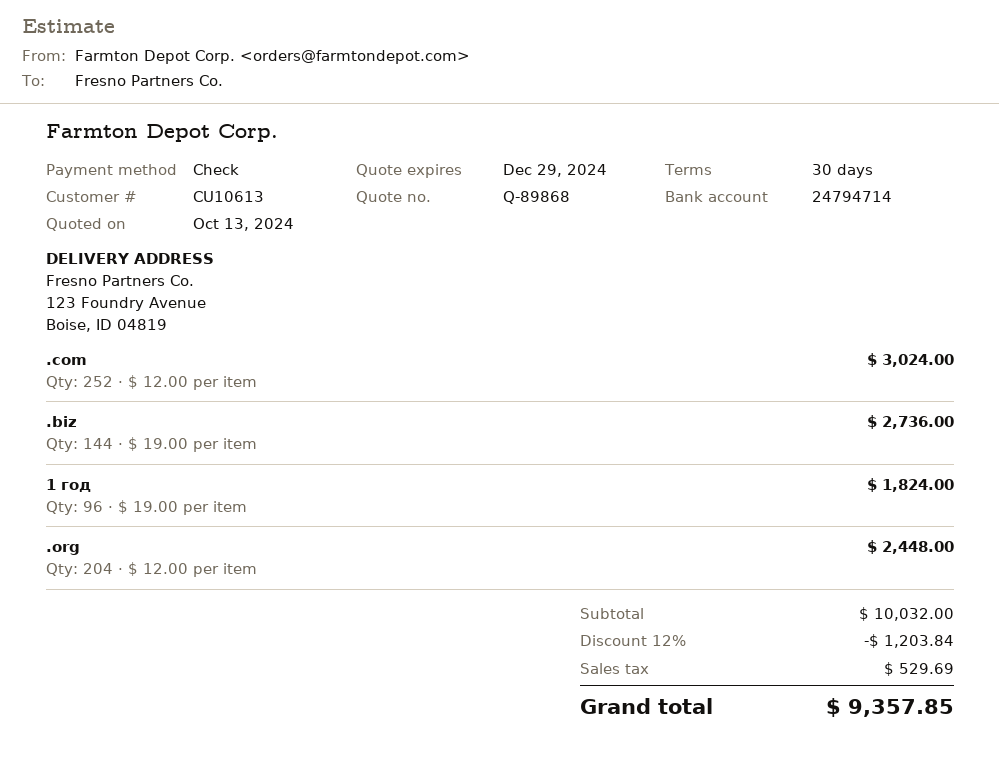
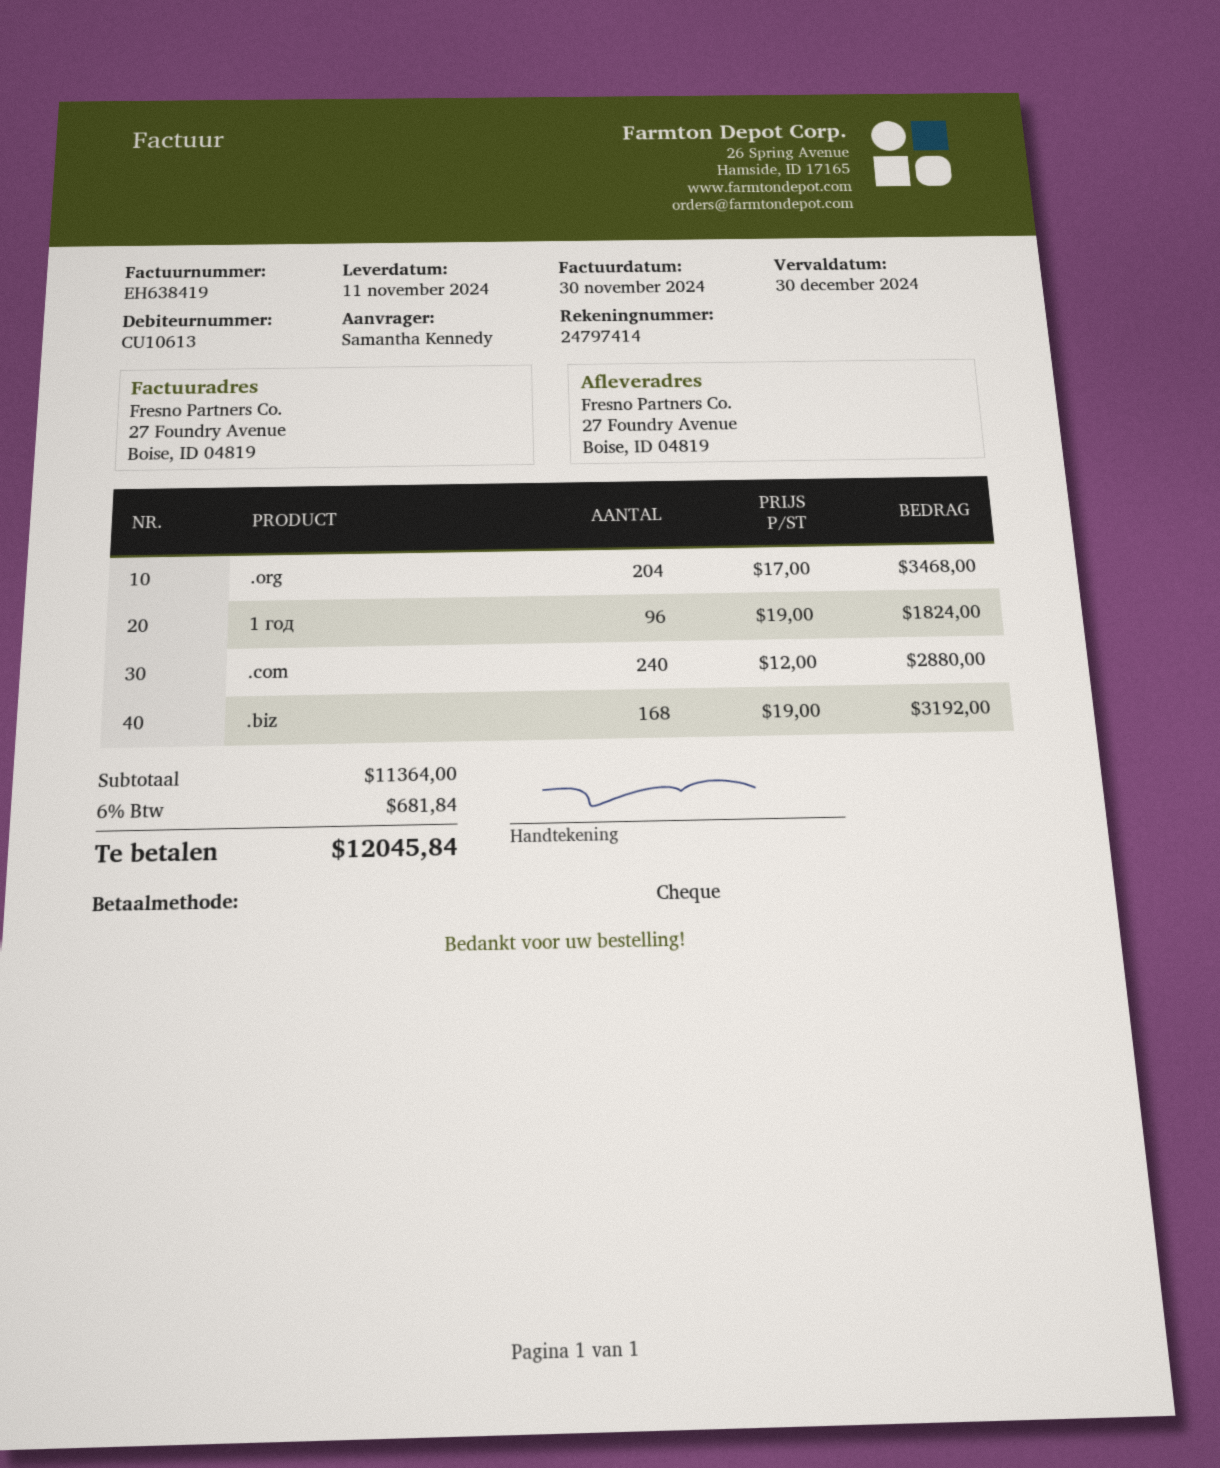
bank account: 24794714 -> 24797414
ship to: 123 Foundry Avenue, Boise, ID 04819 -> 27 Foundry Avenue, Boise, ID 04819
.com: 252 x 12.00 = 3024.00 -> 240 x 12.00 = 2880.00
.biz: 144 x 19.00 = 2736.00 -> 168 x 19.00 = 3192.00
.org: 204 x 12.00 = 2448.00 -> 204 x 17.00 = 3468.00
subtotal: 10032.00 -> 11364.00
discount: 12% = 1203.84 -> none
tax: 529.69 -> 681.84
total: 9357.85 -> 12045.84

